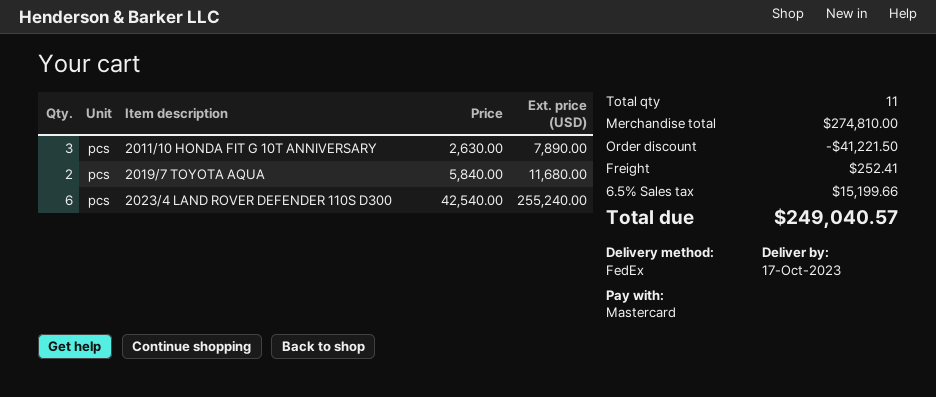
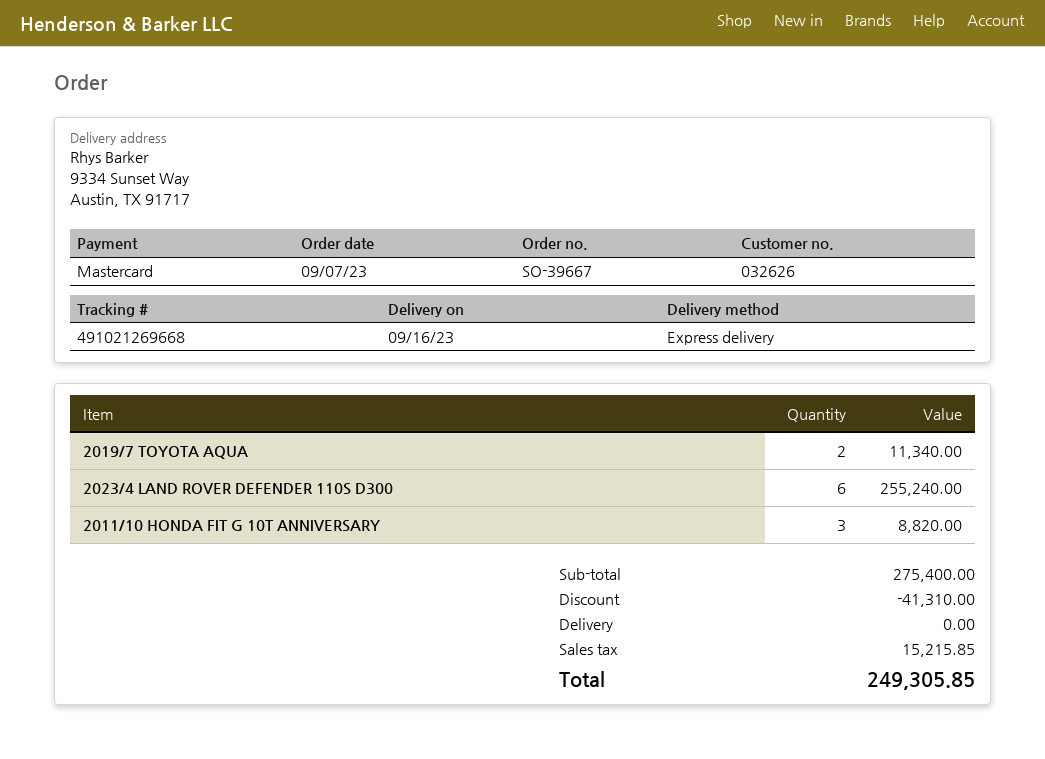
delivery date: 2023-10-17 -> 2023-09-16
shipping method: FedEx -> express
2011/10 HONDA FIT G 10T ANNIVERSARY: 3 for 7890.00 -> 3 for 8820.00
2019/7 TOYOTA AQUA: 2 for 11680.00 -> 2 for 11340.00
subtotal: 274810.00 -> 275400.00
discount: 41221.50 -> 41310.00
shipping: 252.41 -> 0.00
tax: 15199.66 -> 15215.85
total: 249040.57 -> 249305.85

